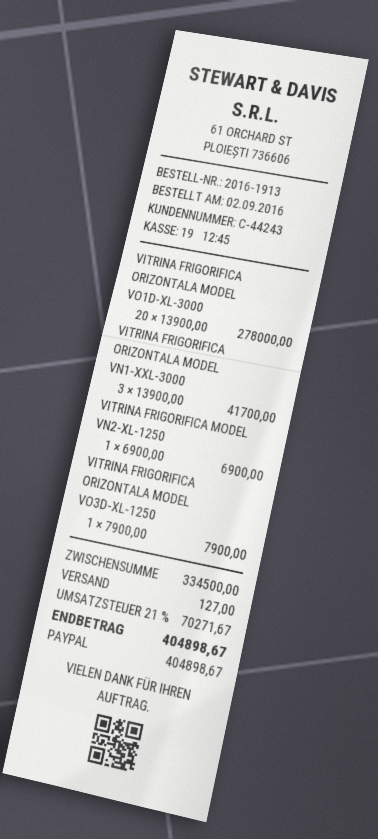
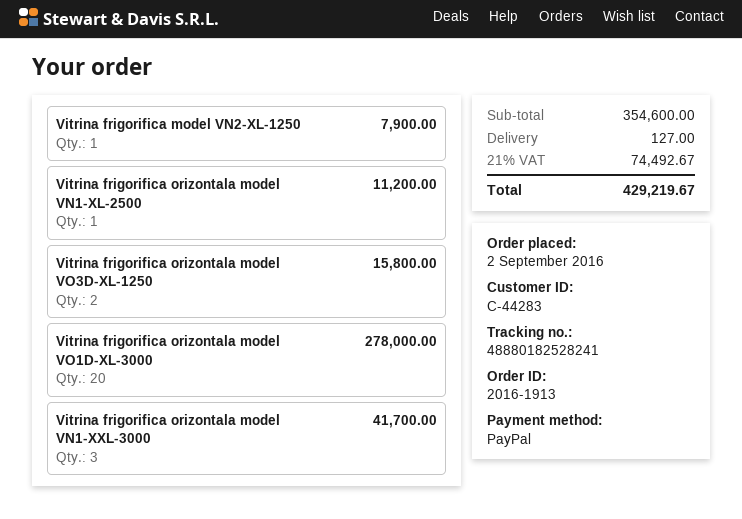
customer number: C-44243 -> C-44283
VITRINA FRIGORIFICA MODEL VN2-XL-1250: 1 for 6900.00 -> 1 for 7900.00
VITRINA FRIGORIFICA ORIZONTALA MODEL VO3D-XL-1250: 1 for 7900.00 -> 2 for 15800.00
Vitrina frigorifica orizontala model VN1-XL-2500: none -> 1 for 11200.00
subtotal: 334500.00 -> 354600.00
tax: 21% = 70271.67 -> 21% = 74492.67
total: 404898.67 -> 429219.67

